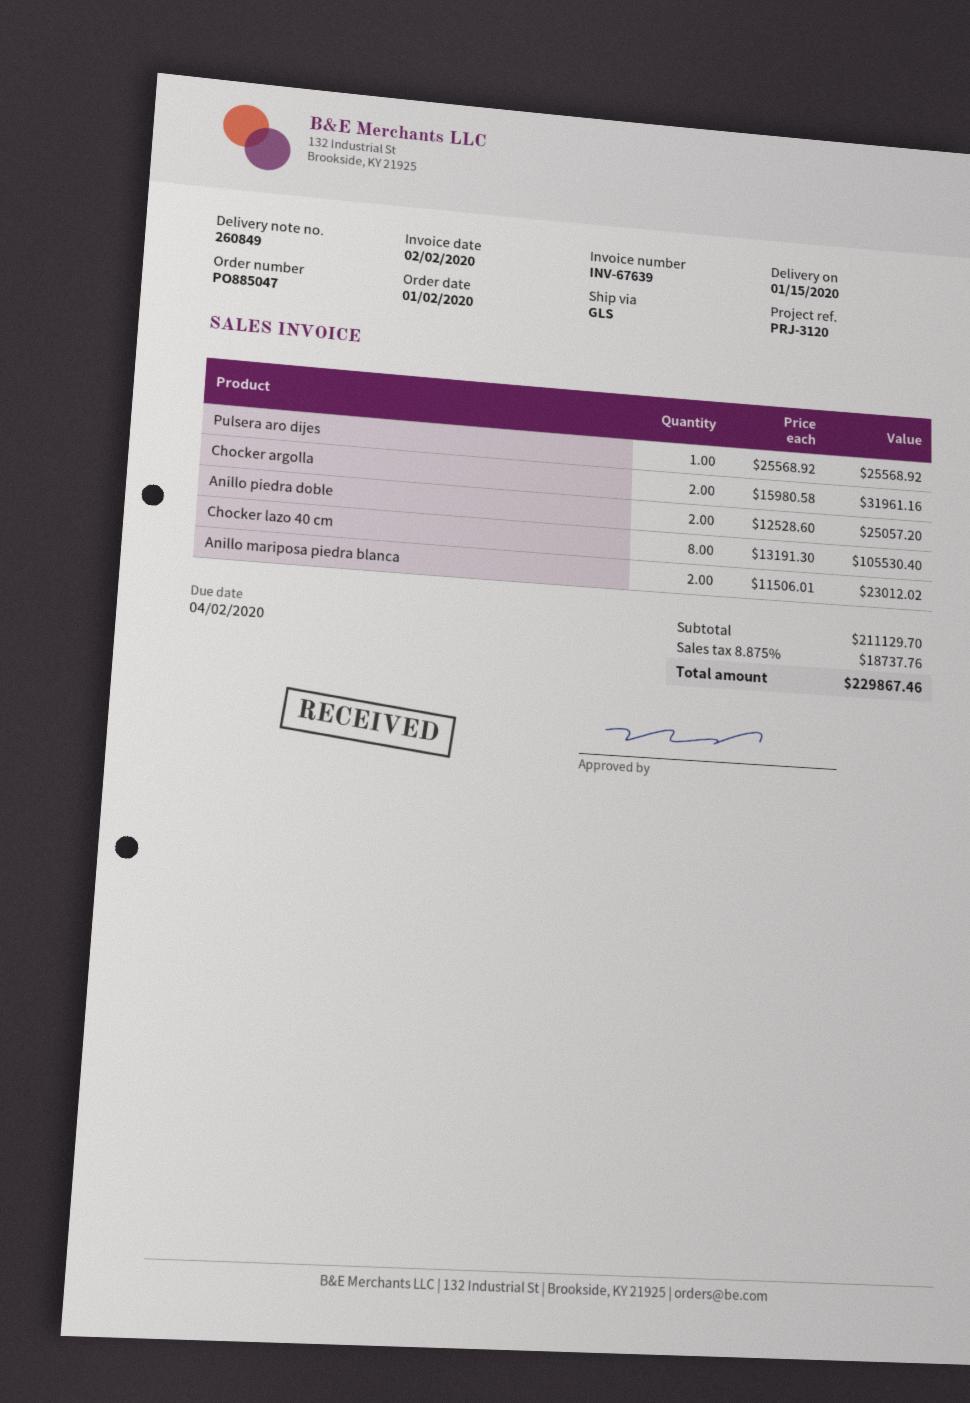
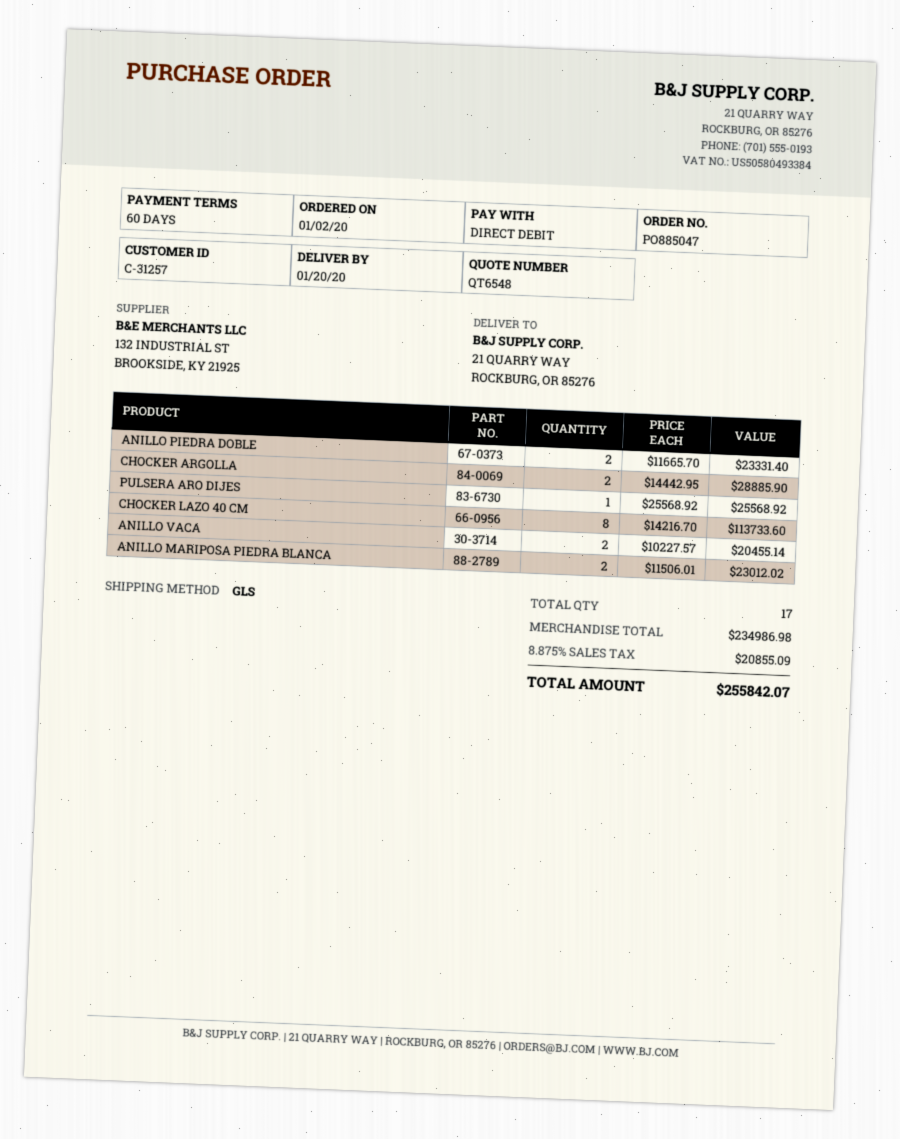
delivery date: 2020-01-15 -> 2020-01-20
Chocker argolla: 2 x 15980.58 = 31961.16 -> 2 x 14442.95 = 28885.90
Anillo piedra doble: 2 x 12528.60 = 25057.20 -> 2 x 11665.70 = 23331.40
Chocker lazo 40 cm: 8 x 13191.30 = 105530.40 -> 8 x 14216.70 = 113733.60
ANILLO VACA: none -> 2 x 10227.57 = 20455.14
subtotal: 211129.70 -> 234986.98
tax: 8.875% = 18737.76 -> 8.875% = 20855.09
total: 229867.46 -> 255842.07

